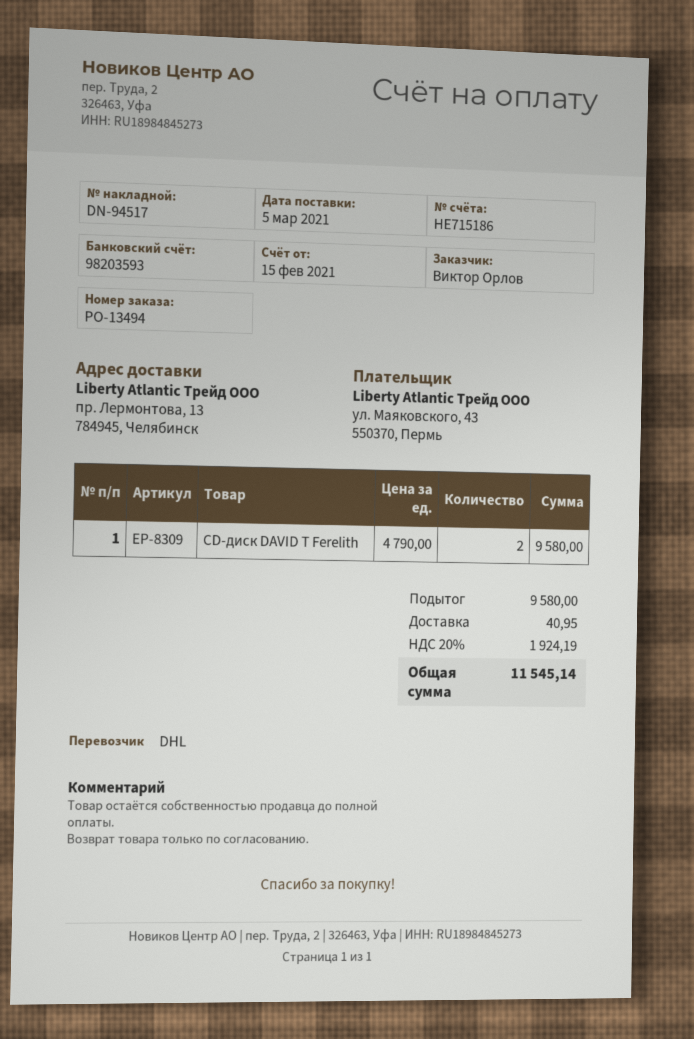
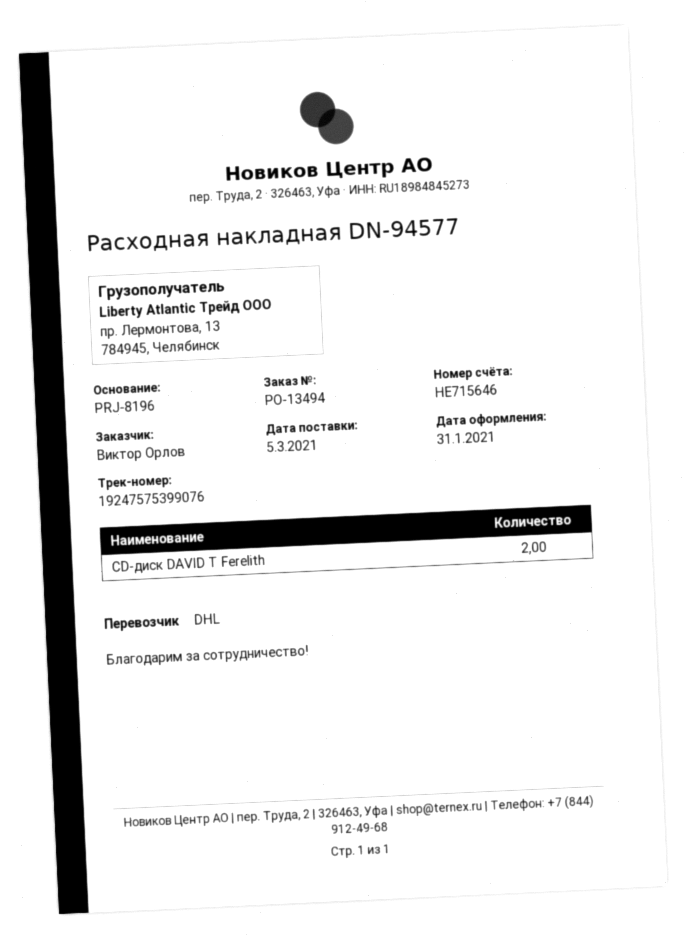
delivery note number: DN-94517 -> DN-94577
invoice number: HE715186 -> HE715646

